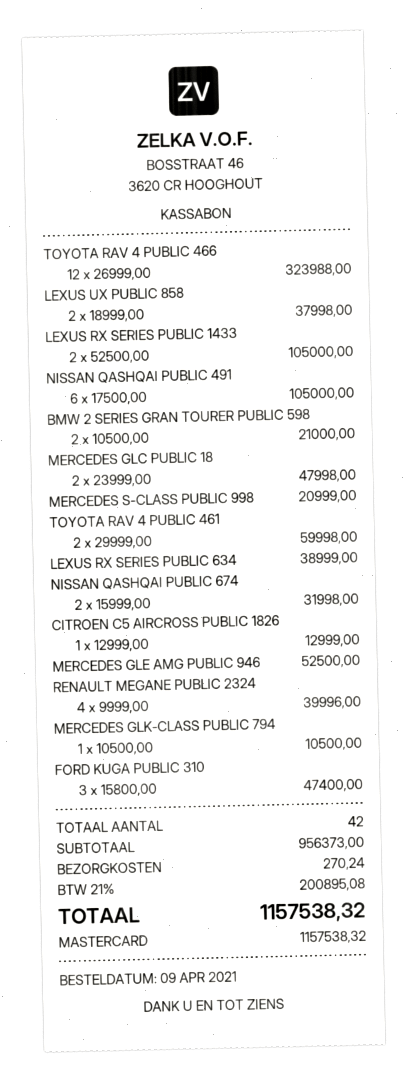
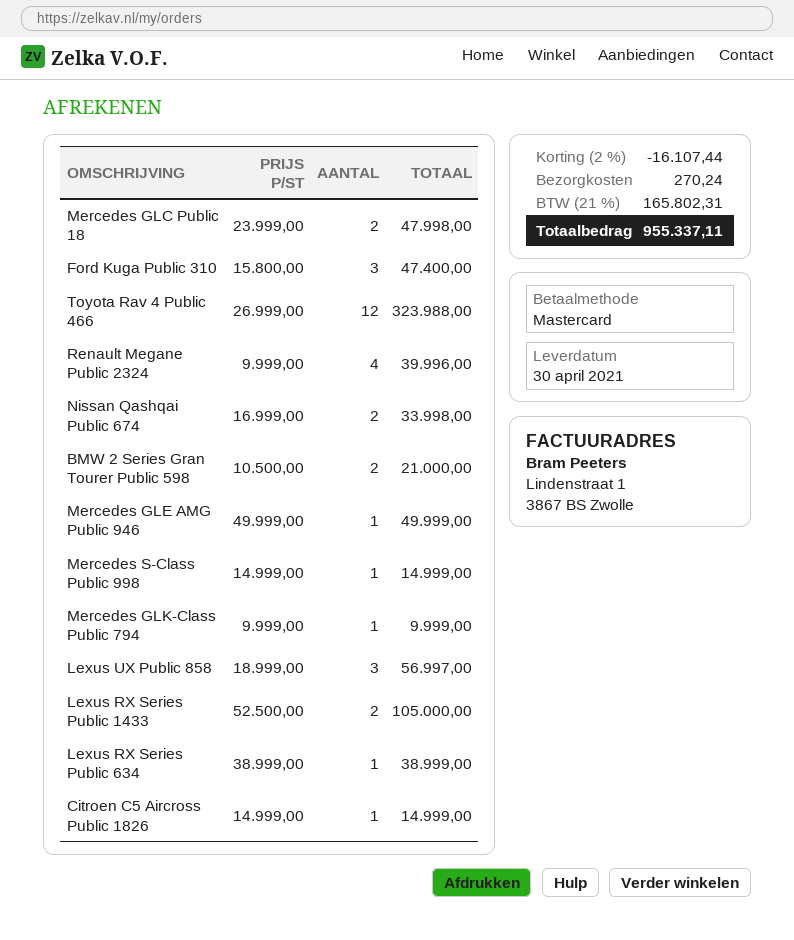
LEXUS UX PUBLIC 858: 2 x 18999.00 = 37998.00 -> 3 x 18999.00 = 56997.00
NISSAN QASHQAI PUBLIC 491: 6 x 17500.00 = 105000.00 -> none
MERCEDES S-CLASS PUBLIC 998: 1 x 20999.00 = 20999.00 -> 1 x 14999.00 = 14999.00
TOYOTA RAV 4 PUBLIC 461: 2 x 29999.00 = 59998.00 -> none
NISSAN QASHQAI PUBLIC 674: 2 x 15999.00 = 31998.00 -> 2 x 16999.00 = 33998.00
CITROEN C5 AIRCROSS PUBLIC 1826: 1 x 12999.00 = 12999.00 -> 1 x 14999.00 = 14999.00
MERCEDES GLE AMG PUBLIC 946: 1 x 52500.00 = 52500.00 -> 1 x 49999.00 = 49999.00
MERCEDES GLK-CLASS PUBLIC 794: 1 x 10500.00 = 10500.00 -> 1 x 9999.00 = 9999.00
discount: none -> 2% = 16107.44
tax: 21% = 200895.08 -> 21% = 165802.31
total: 1157538.32 -> 955337.11

